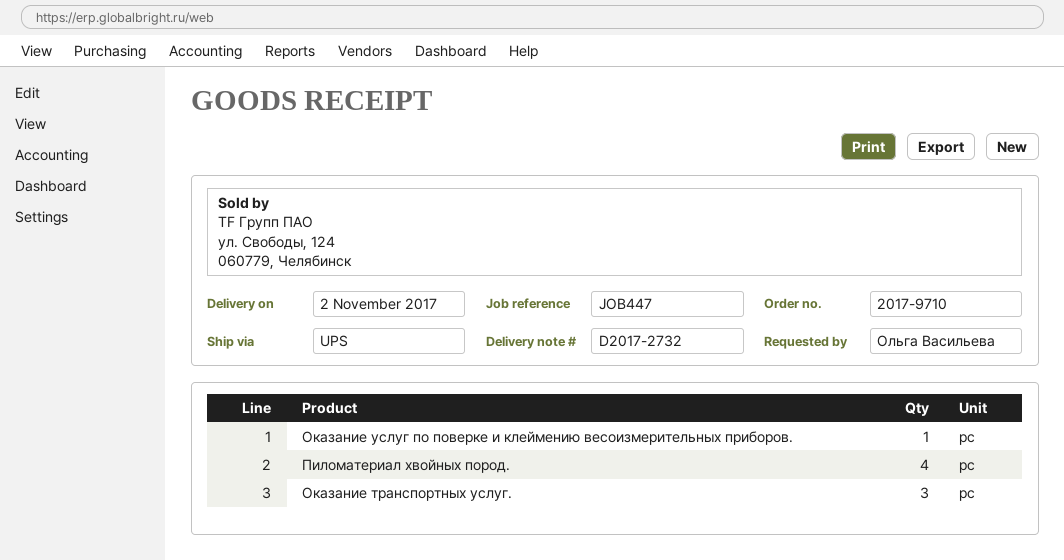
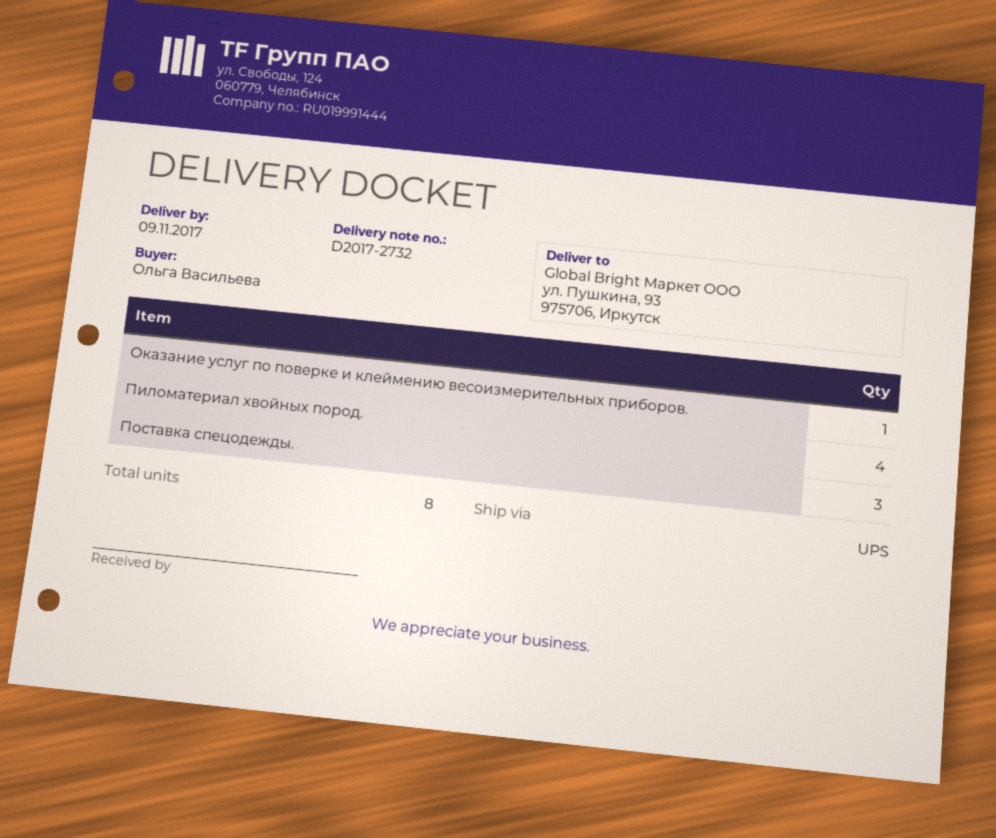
delivery date: 2017-11-02 -> 2017-11-09
Оказание транспортных услуг.: 3 -> none
Поставка спецодежды.: none -> 3

